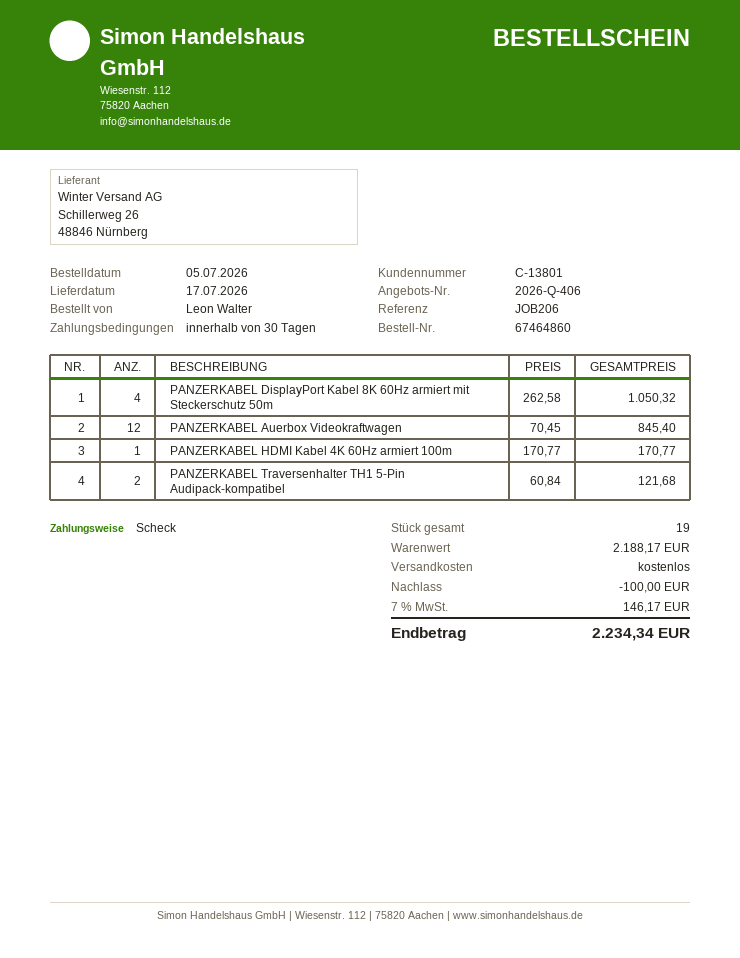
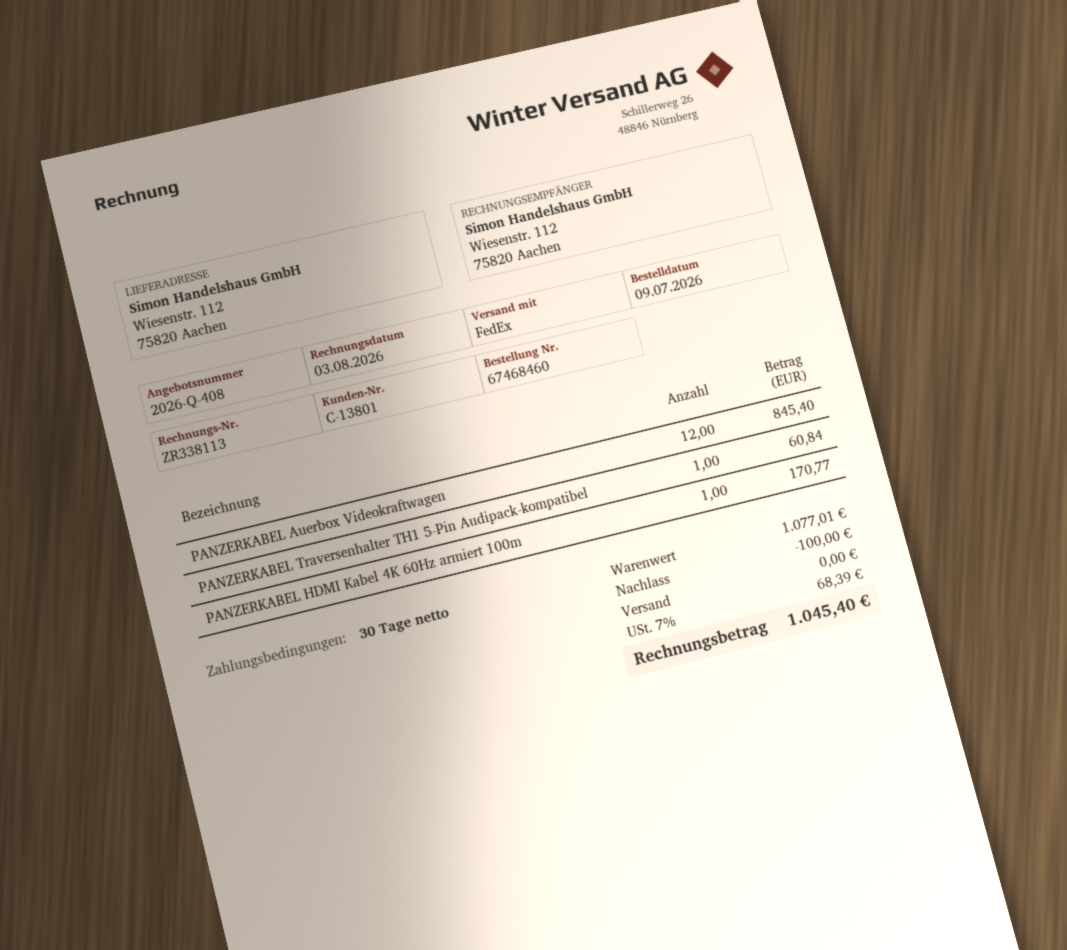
quote number: 2026-Q-406 -> 2026-Q-408
order number: 67464860 -> 67468460
order date: 2026-07-05 -> 2026-07-09
PANZERKABEL DisplayPort Kabel 8K 60Hz armiert mit Steckerschutz 50m: 4 for 1050.32 -> none
PANZERKABEL Traversenhalter TH1 5-Pin Audipack-kompatibel: 2 for 121.68 -> 1 for 60.84
subtotal: 2188.17 -> 1077.01
tax: 7% = 146.17 -> 7% = 68.39
total: 2234.34 -> 1045.40

